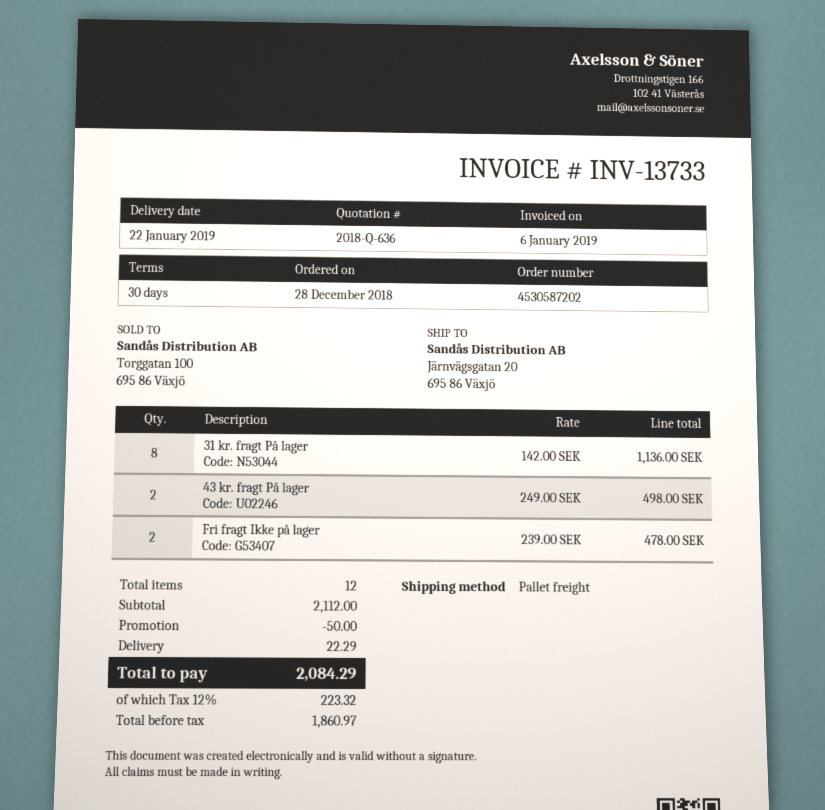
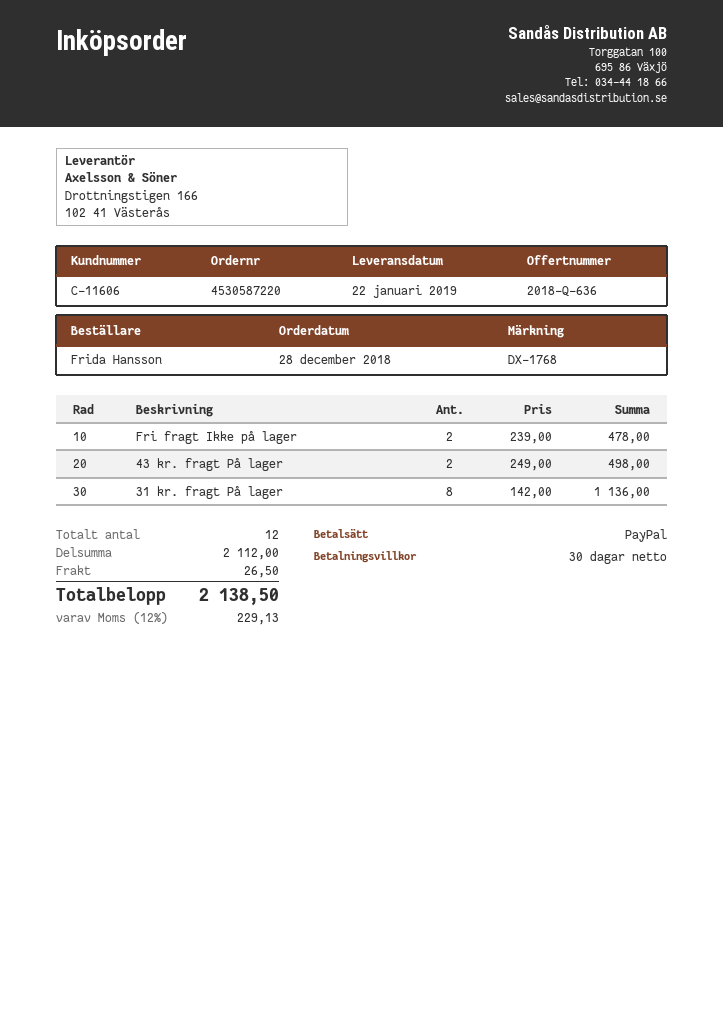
order number: 4530587202 -> 4530587220
discount: 50.00 -> none
shipping: 22.29 -> 26.50
tax: 12% = 223.32 -> 12% = 229.13
total: 2084.29 -> 2138.50

